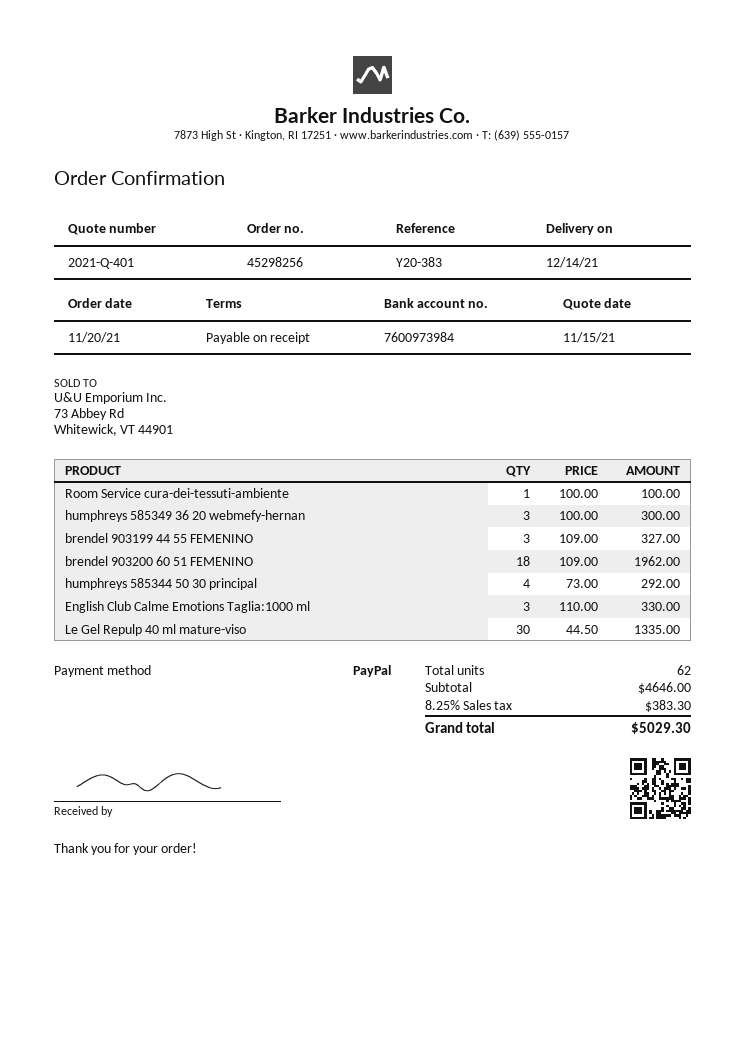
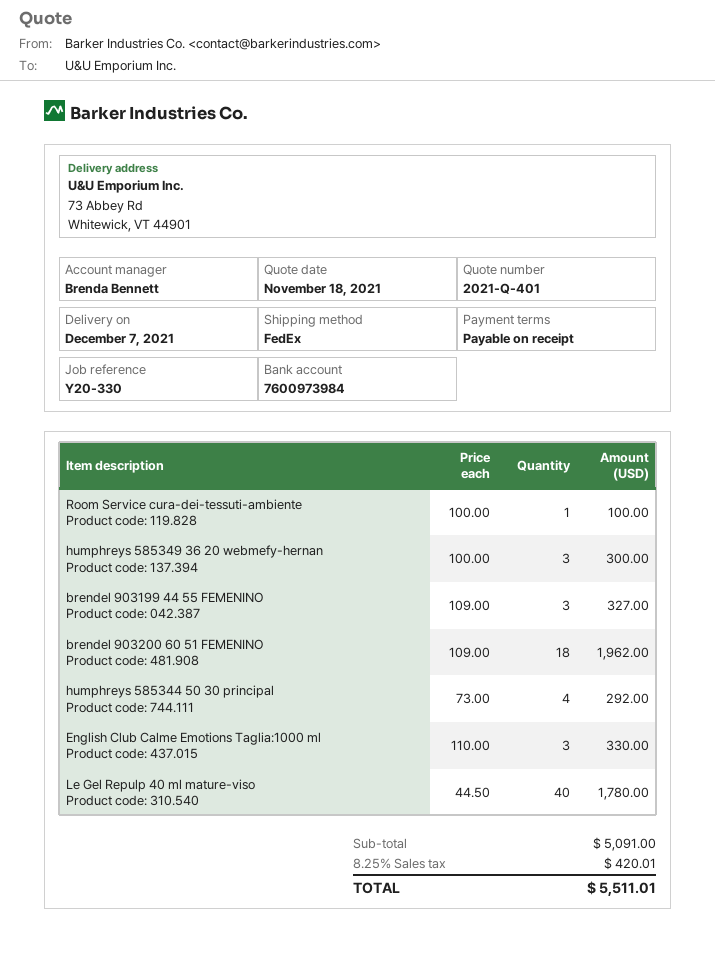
quote date: 2021-11-15 -> 2021-11-18
delivery date: 2021-12-14 -> 2021-12-07
reference: Y20-383 -> Y20-330
Le Gel Repulp 40 ml mature-viso: 30 x 44.50 = 1335.00 -> 40 x 44.50 = 1780.00
subtotal: 4646.00 -> 5091.00
tax: 8.25% = 383.30 -> 8.25% = 420.01
total: 5029.30 -> 5511.01

